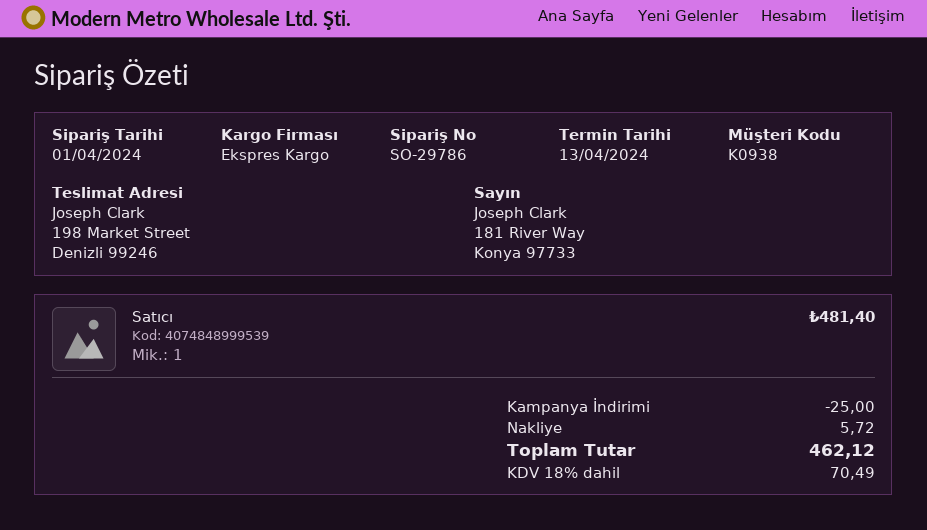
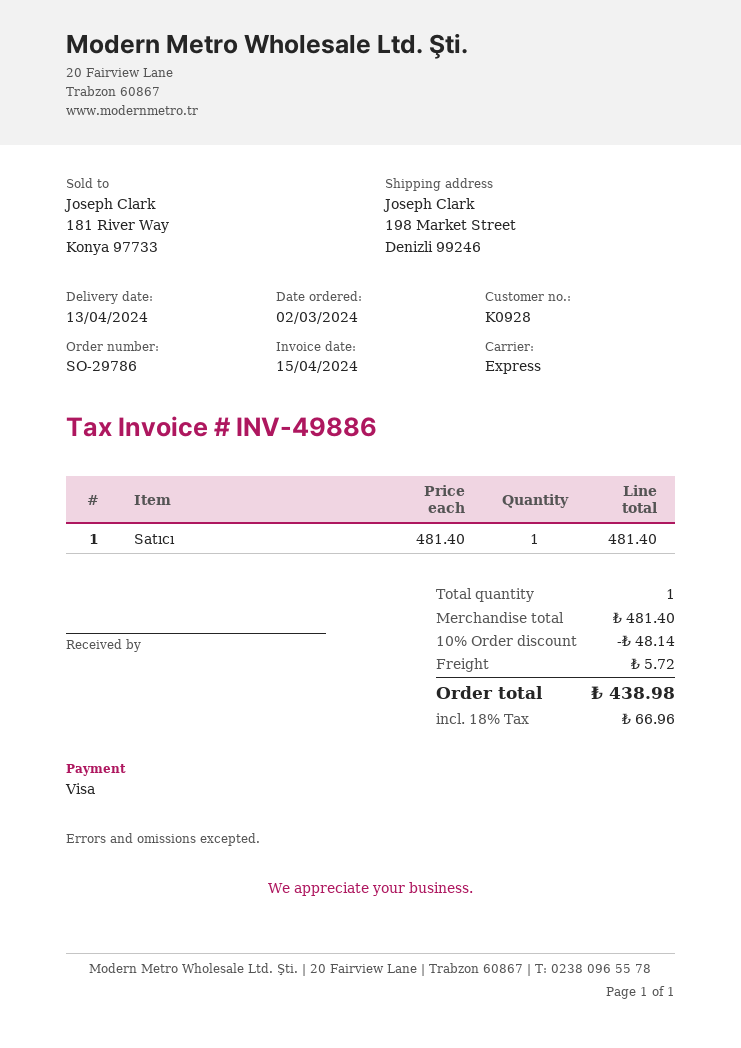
order date: 2024-04-01 -> 2024-03-02
customer number: K0938 -> K0928
discount: 25.00 -> 48.14
tax: 18% = 70.49 -> 18% = 66.96
total: 462.12 -> 438.98

